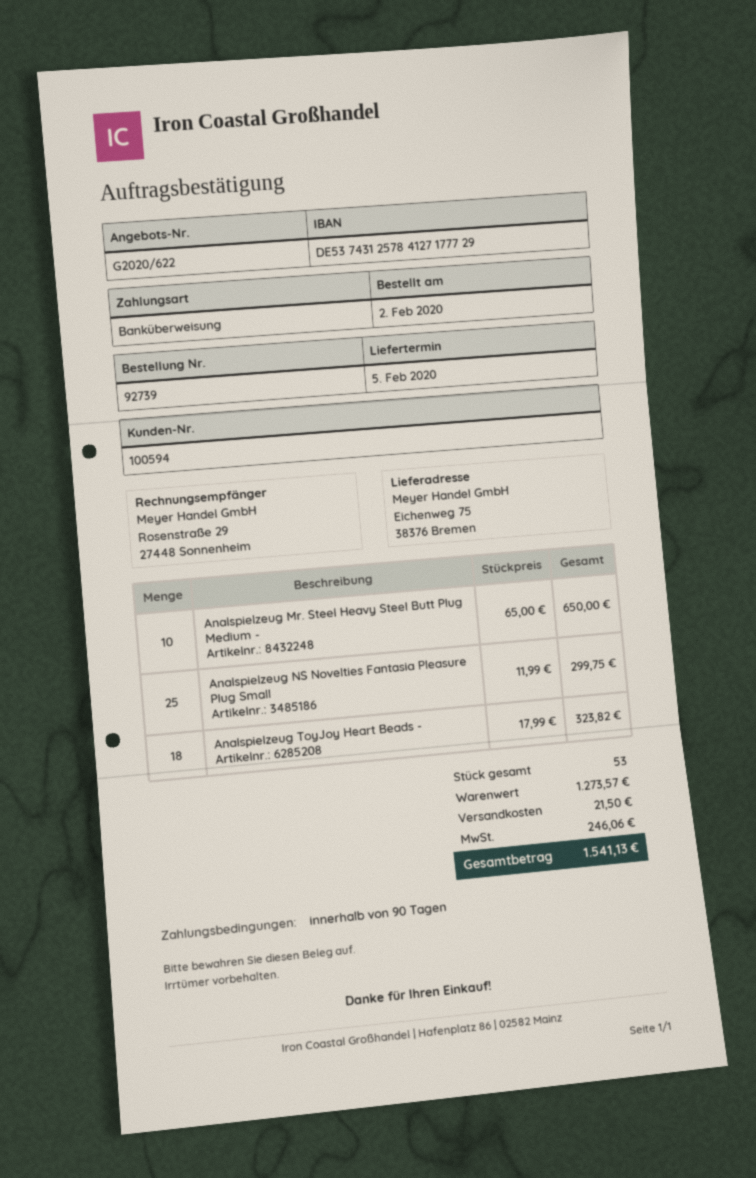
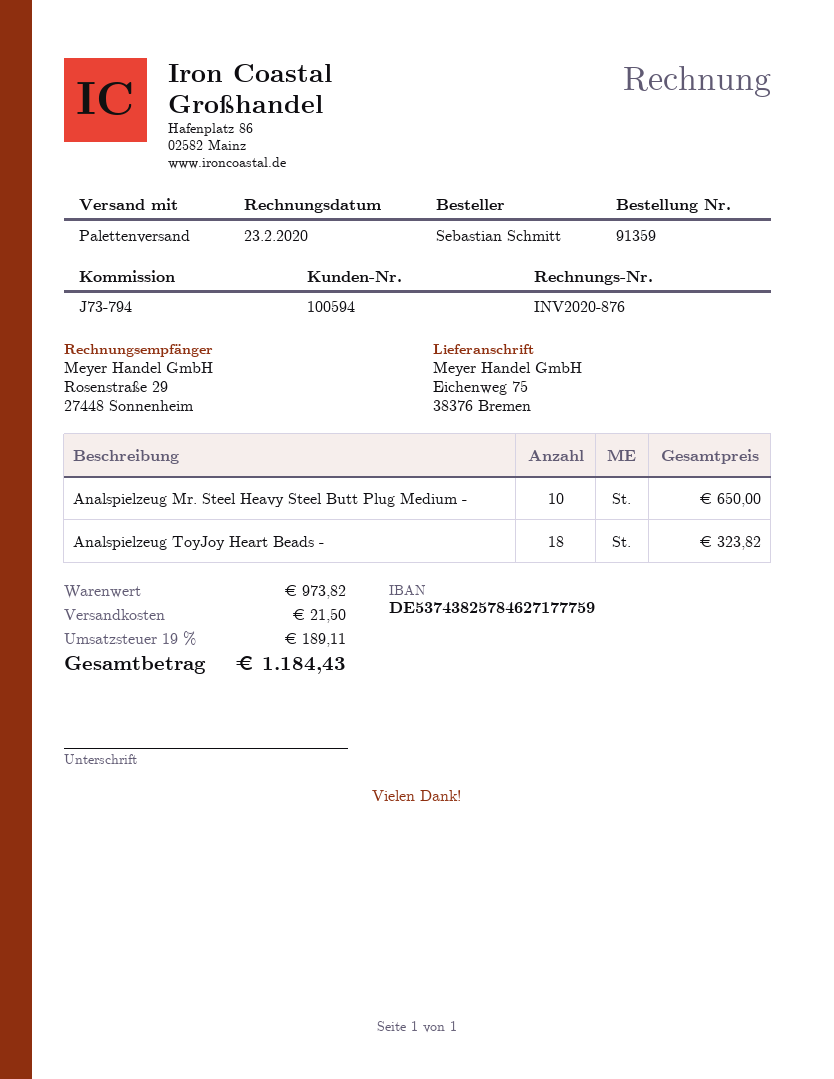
order number: 92739 -> 91359
bank account: DE53743125784127177729 -> DE53743825784627177759
Analspielzeug NS Novelties Fantasia Pleasure Plug Small: 25 for 299.75 -> none
subtotal: 1273.57 -> 973.82
tax: 246.06 -> 189.11
total: 1541.13 -> 1184.43

